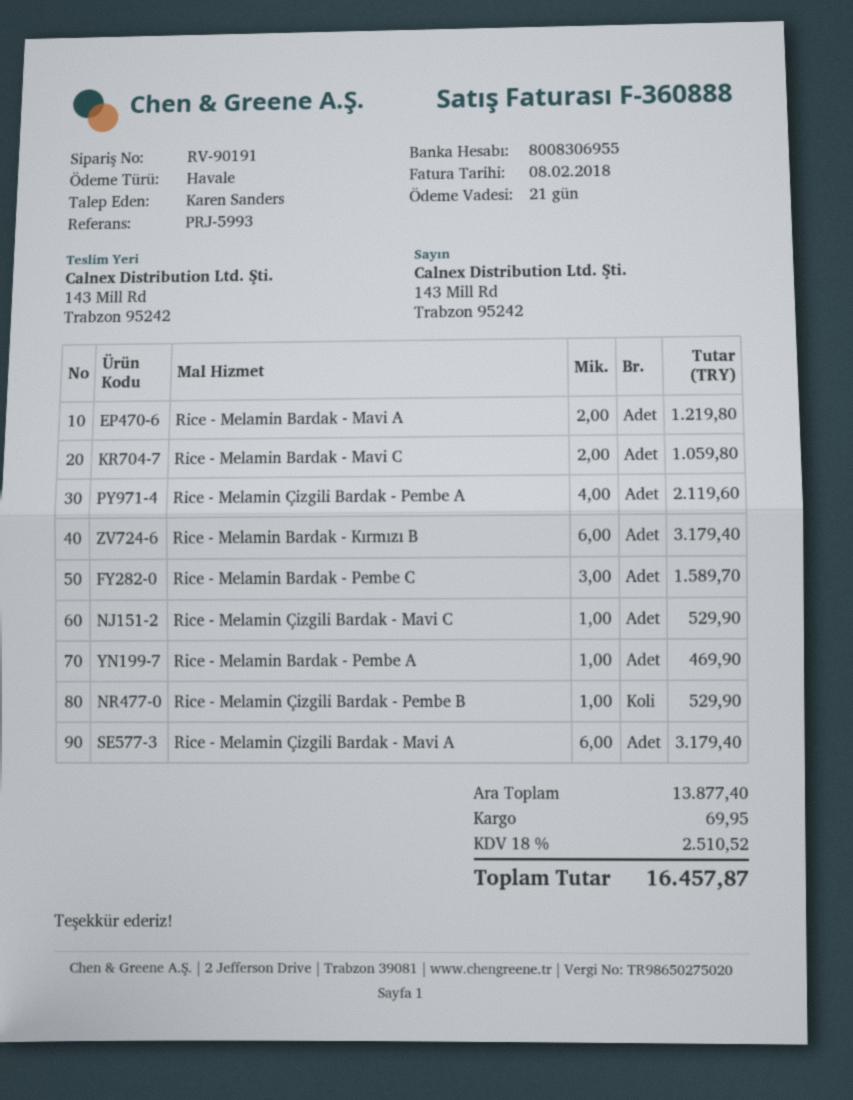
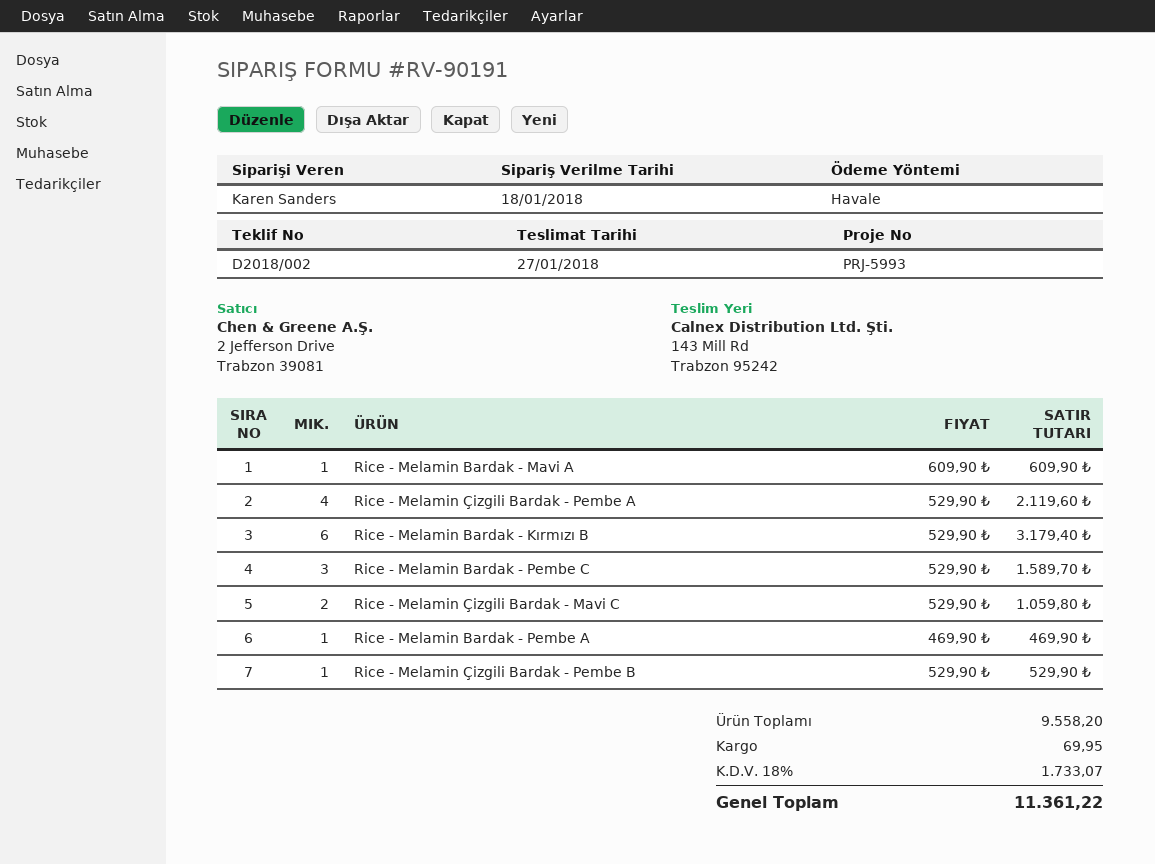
Rice - Melamin Bardak - Mavi A: 2 for 1219.80 -> 1 for 609.90
Rice - Melamin Bardak - Mavi C: 2 for 1059.80 -> none
Rice - Melamin Çizgili Bardak - Mavi C: 1 for 529.90 -> 2 for 1059.80
Rice - Melamin Çizgili Bardak - Mavi A: 6 for 3179.40 -> none
subtotal: 13877.40 -> 9558.20
tax: 18% = 2510.52 -> 18% = 1733.07
total: 16457.87 -> 11361.22

